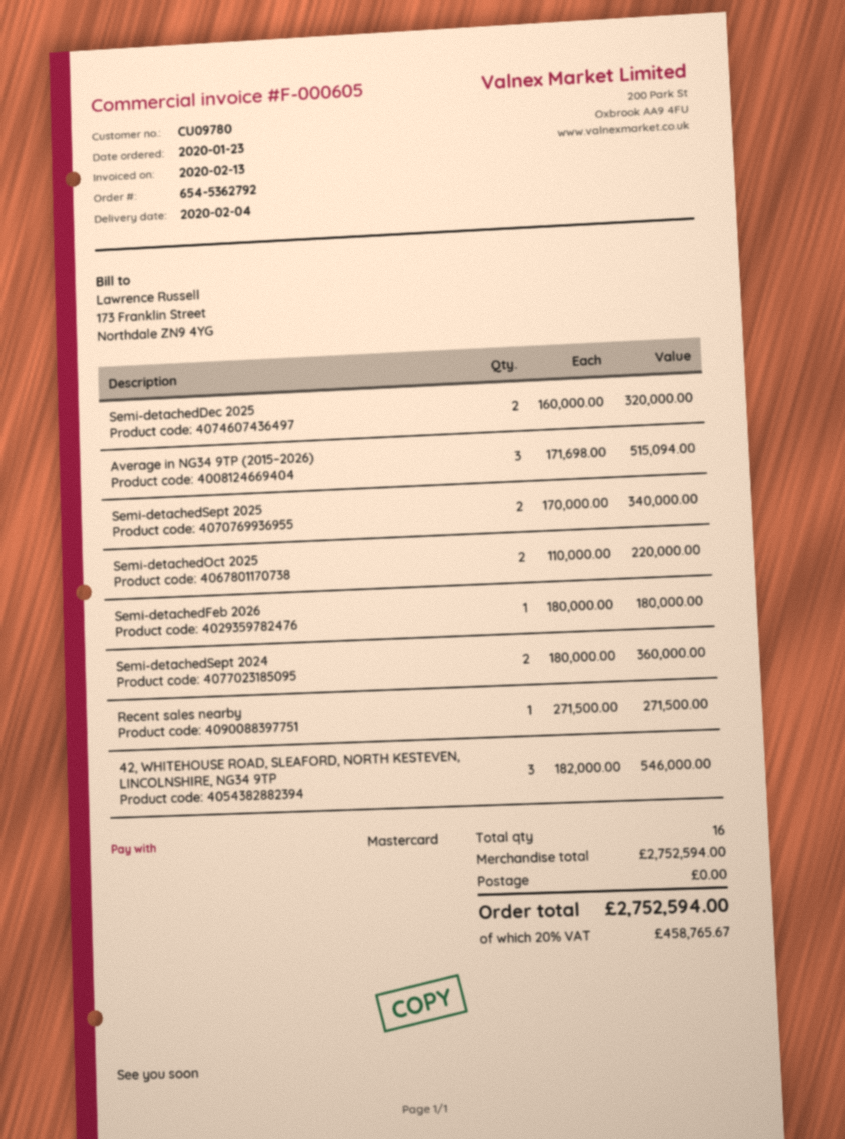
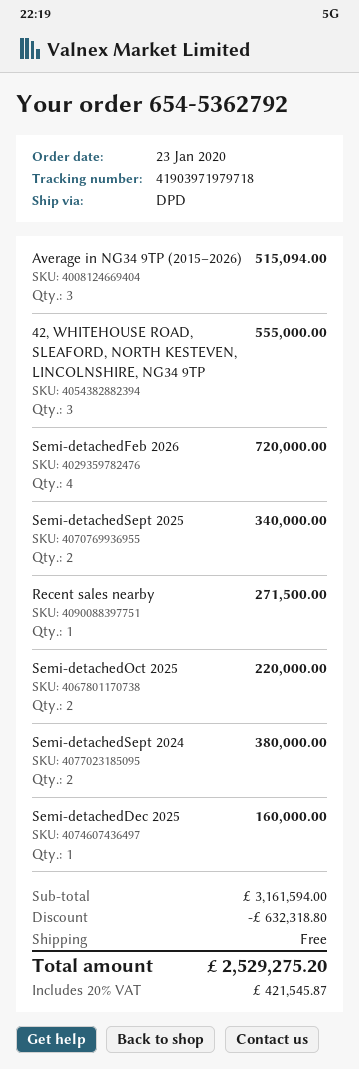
Semi-detachedDec 2025: 2 for 320000.00 -> 1 for 160000.00
Semi-detachedFeb 2026: 1 for 180000.00 -> 4 for 720000.00
Semi-detachedSept 2024: 2 for 360000.00 -> 2 for 380000.00
42, WHITEHOUSE ROAD, SLEAFORD, NORTH KESTEVEN, LINCOLNSHIRE, NG34 9TP: 3 for 546000.00 -> 3 for 555000.00
subtotal: 2752594.00 -> 3161594.00
discount: none -> 632318.80
tax: 20% = 458765.67 -> 20% = 421545.87
total: 2752594.00 -> 2529275.20

